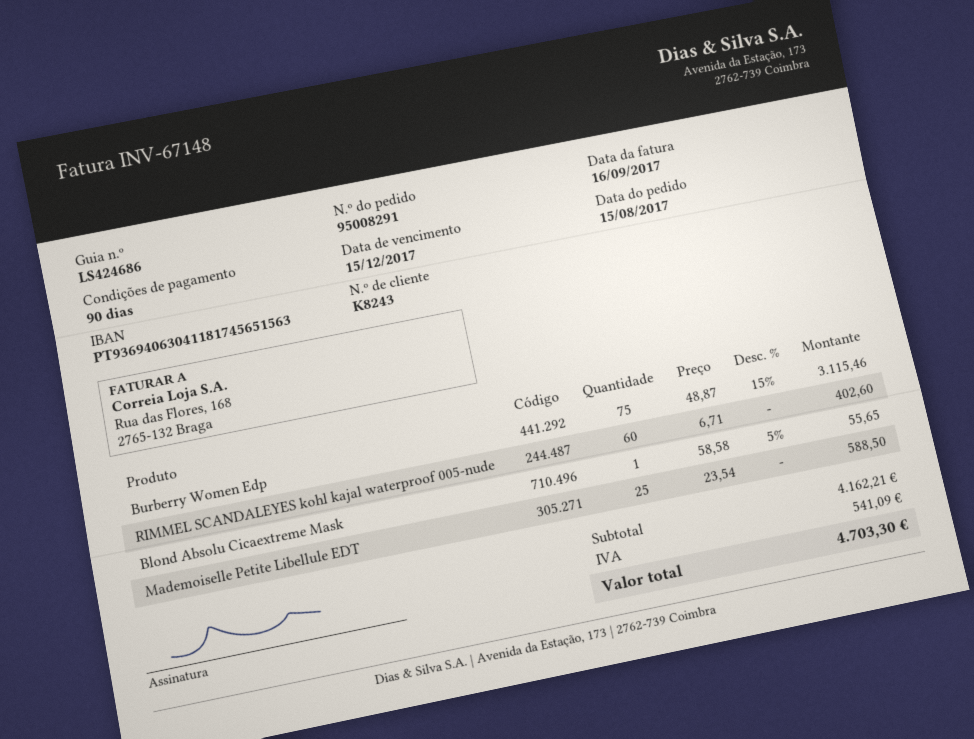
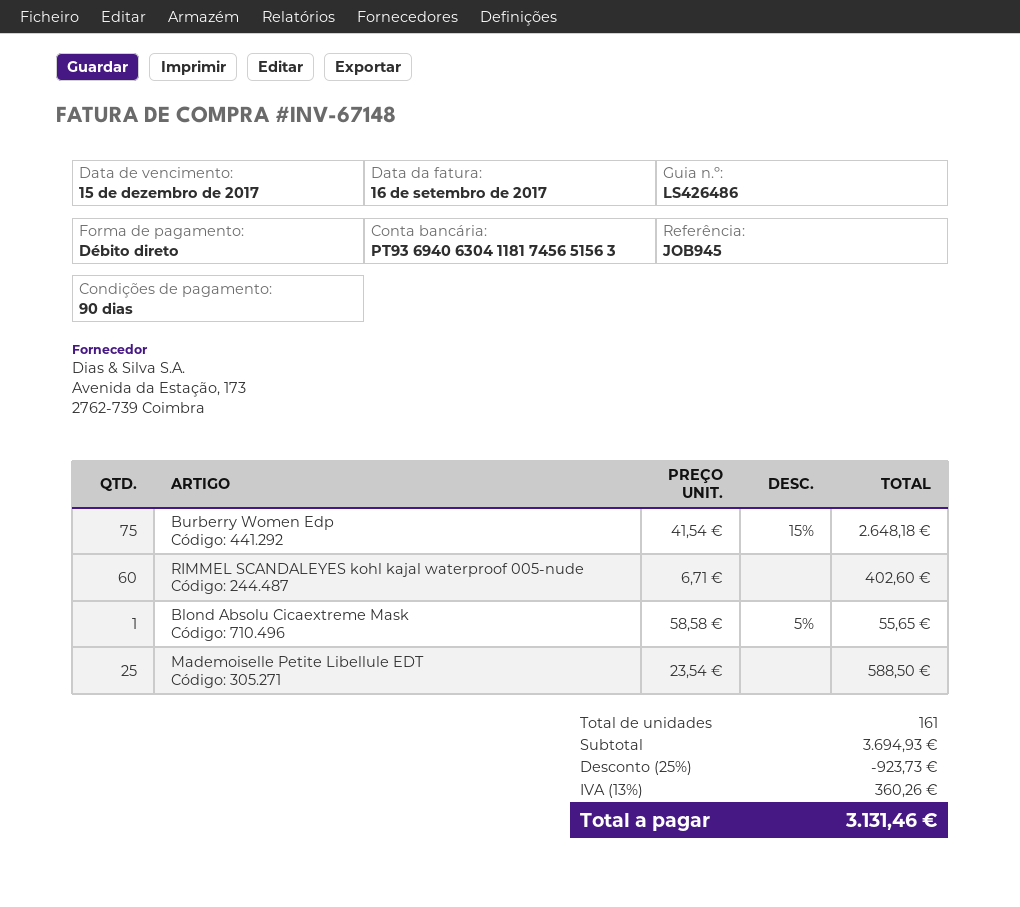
delivery note number: LS424686 -> LS426486
Burberry Women Edp: 75 x 48.87 - 15% = 3115.46 -> 75 x 41.54 - 15% = 2648.18
subtotal: 4162.21 -> 3694.93
discount: none -> 25% = 923.73
tax: 541.09 -> 360.26
total: 4703.30 -> 3131.46

